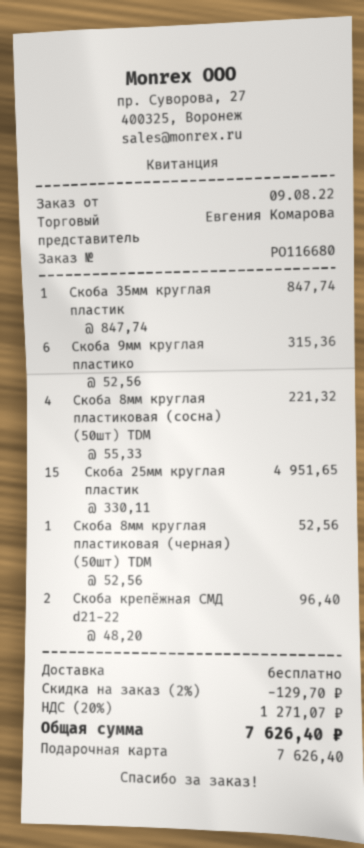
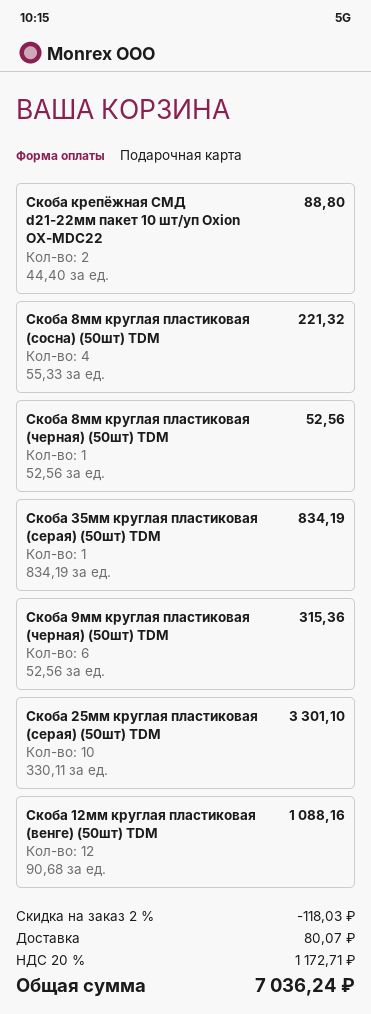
Скоба 35мм круглая пластик: 1 x 847.74 = 847.74 -> 1 x 834.19 = 834.19
Скоба 25мм круглая пластик: 15 x 330.11 = 4951.65 -> 10 x 330.11 = 3301.10
Скоба крепёжная СМД d21-22: 2 x 48.20 = 96.40 -> 2 x 44.40 = 88.80
Скоба 12мм круглая пластиковая (венге) (50шт) TDM: none -> 12 x 90.68 = 1088.16
discount: 2% = 129.70 -> 2% = 118.03
shipping: 0.00 -> 80.07
tax: 20% = 1271.07 -> 20% = 1172.71
total: 7626.40 -> 7036.24

